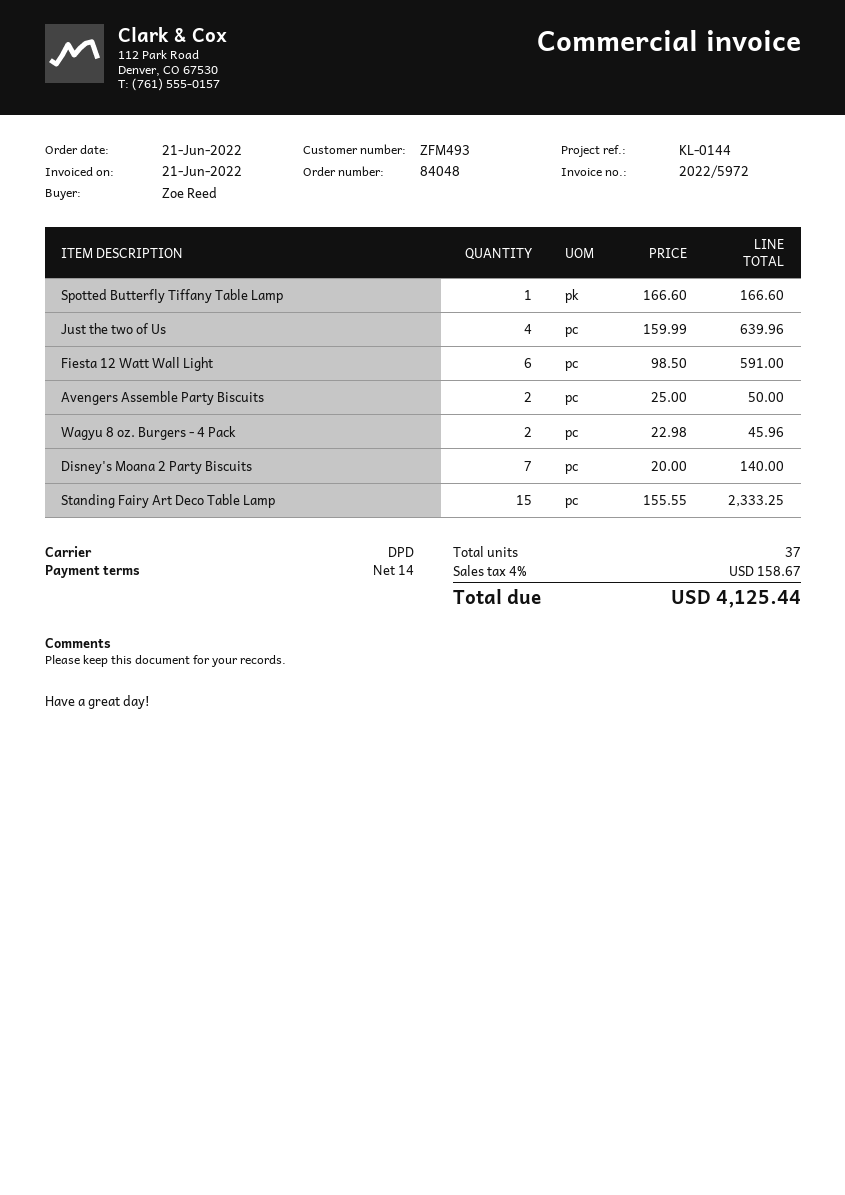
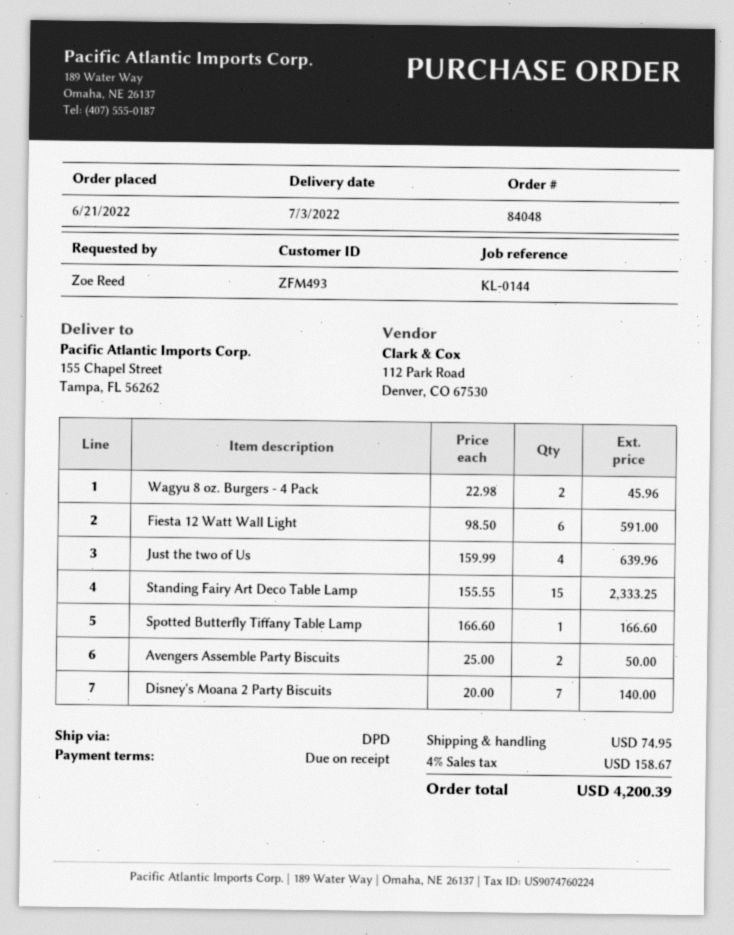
payment terms: 14 days -> on receipt
shipping: none -> 74.95
total: 4125.44 -> 4200.39

